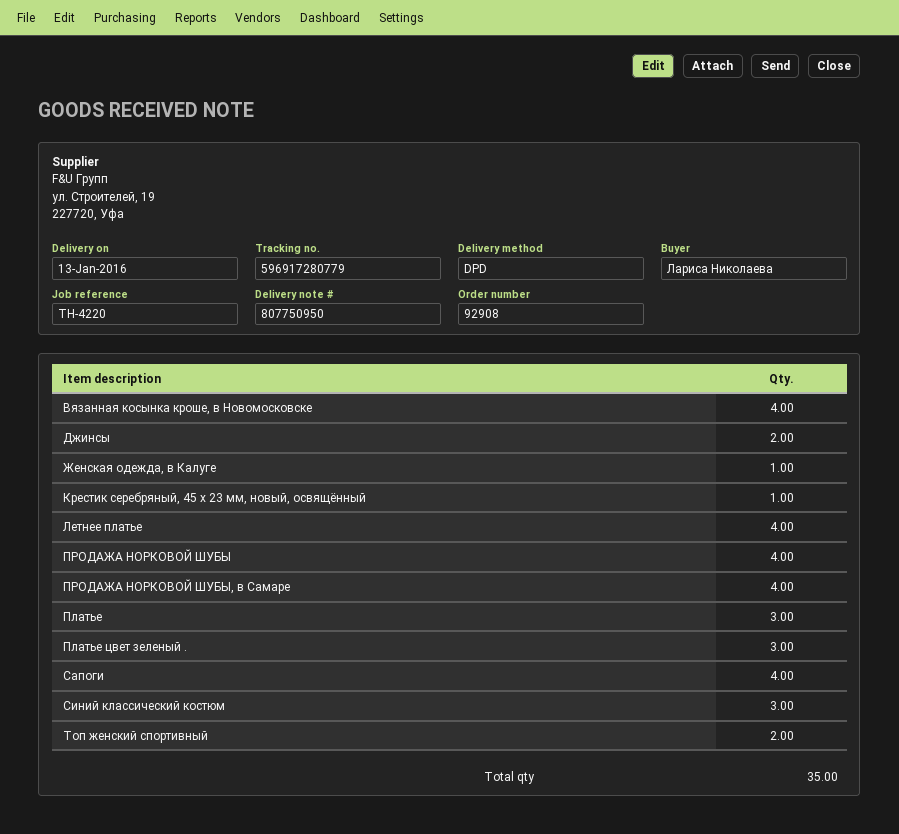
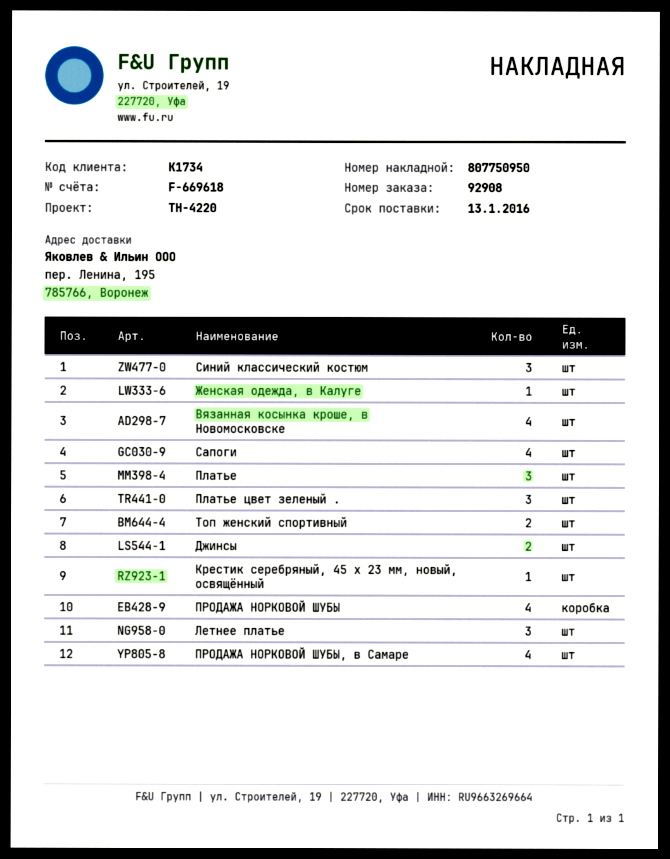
Летнее платье: 4 -> 3

